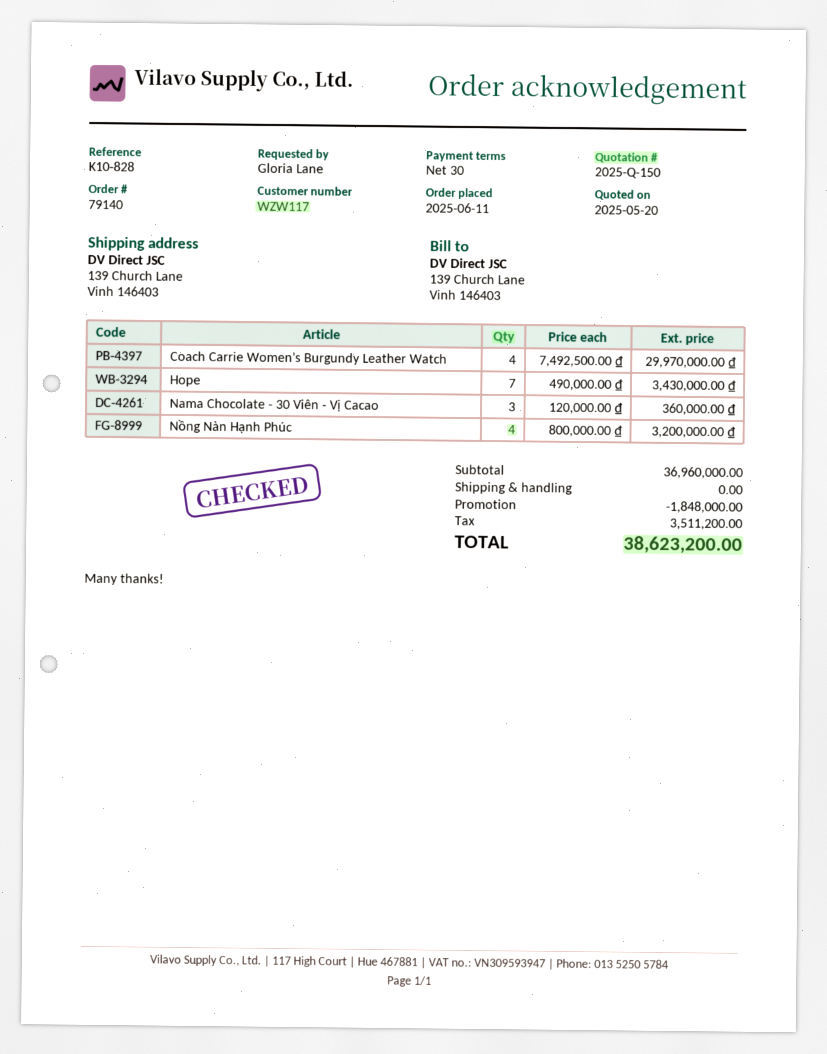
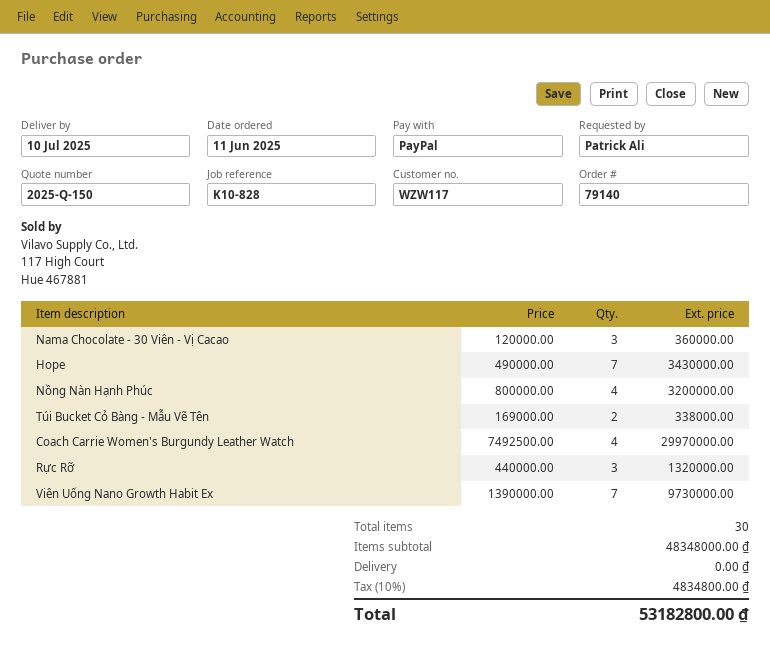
ordered by: Gloria Lane -> Patrick Ali
Túi Bucket Cỏ Bàng - Mẫu Vẽ Tên: none -> 2 x 169000.00 = 338000.00
Rực Rỡ: none -> 3 x 440000.00 = 1320000.00
Viên Uống Nano Growth Habit Ex: none -> 7 x 1390000.00 = 9730000.00
subtotal: 36960000.00 -> 48348000.00
discount: 1848000.00 -> none
tax: 3511200.00 -> 4834800.00
total: 38623200.00 -> 53182800.00

